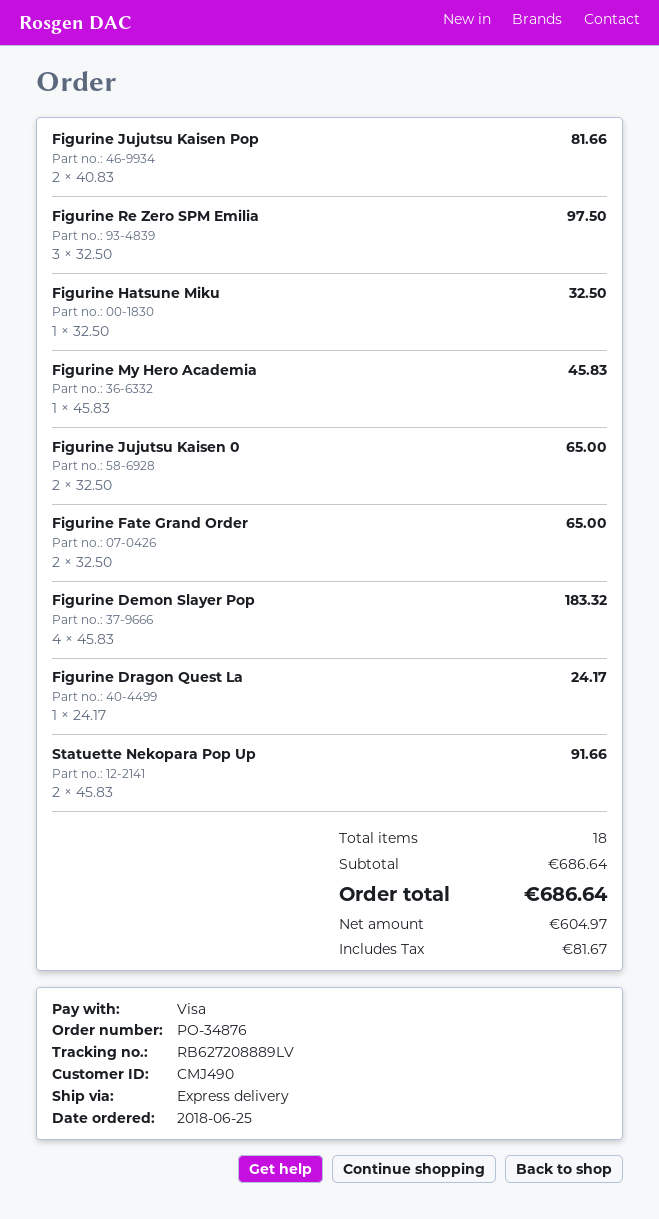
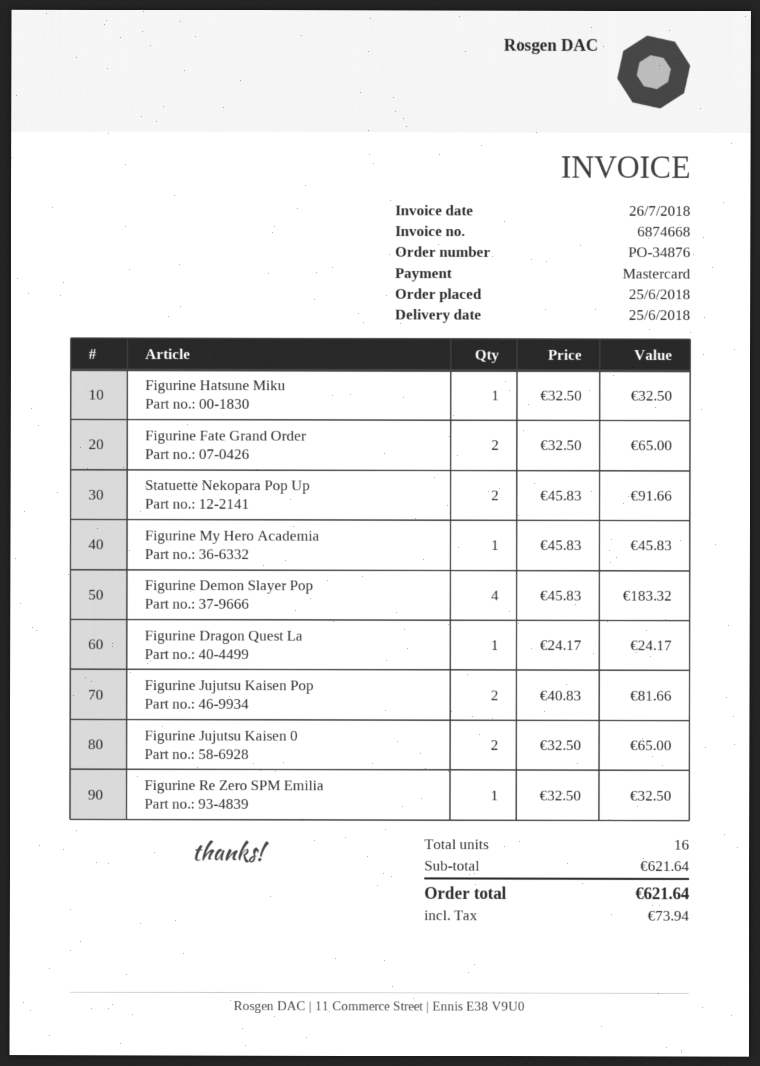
payment method: Visa -> Mastercard
Figurine Re Zero SPM Emilia: 3 x 32.50 = 97.50 -> 1 x 32.50 = 32.50
total quantity: 18 -> 16
subtotal: 686.64 -> 621.64
tax: 81.67 -> 73.94
total: 686.64 -> 621.64

